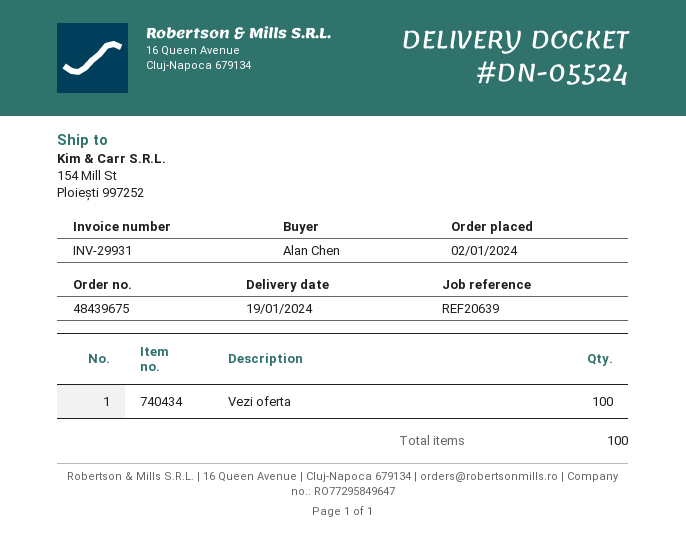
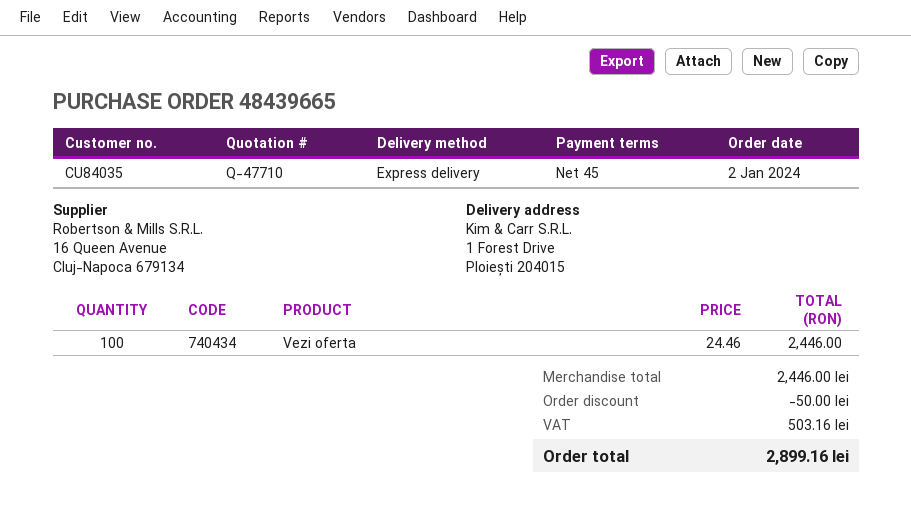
order number: 48439675 -> 48439665
ship to: 154 Mill St, Ploiești 997252 -> 1 Forest Drive, Ploiești 204015

